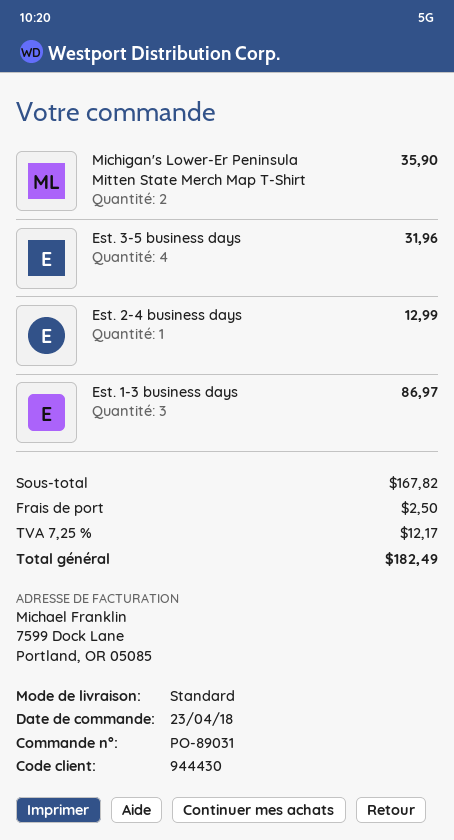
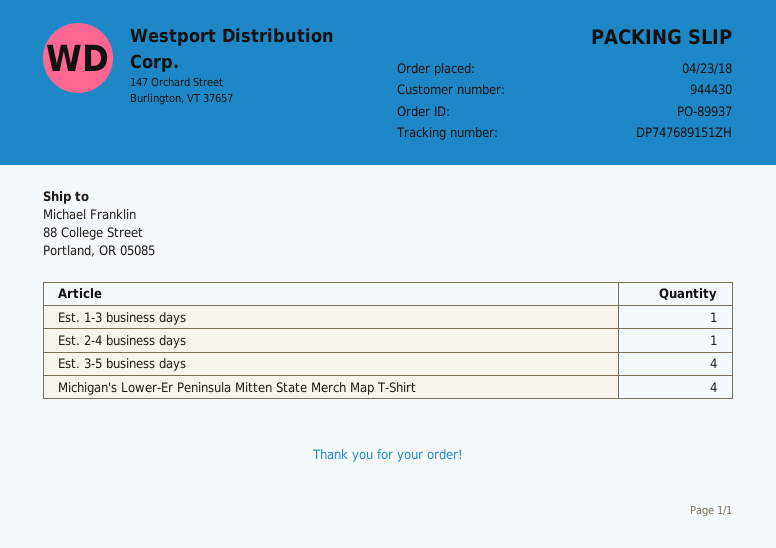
order number: PO-89031 -> PO-89937
Michigan's Lower-Er Peninsula Mitten State Merch Map T-Shirt: 2 -> 4
Est. 1-3 business days: 3 -> 1

